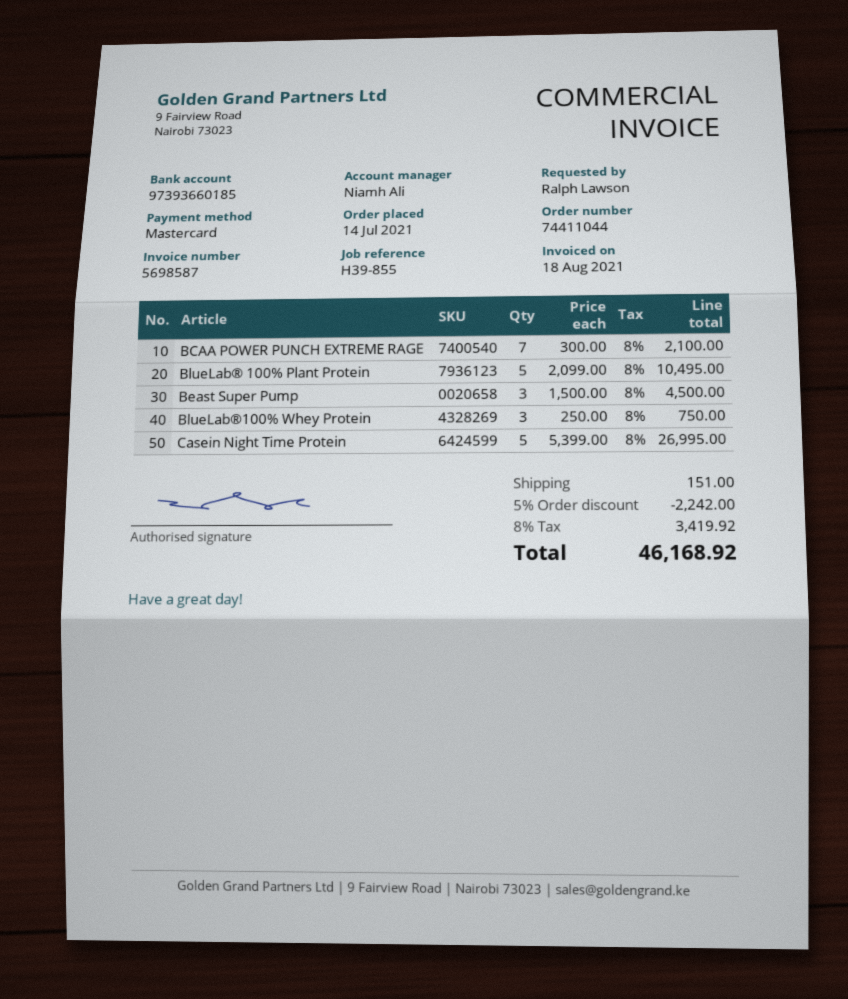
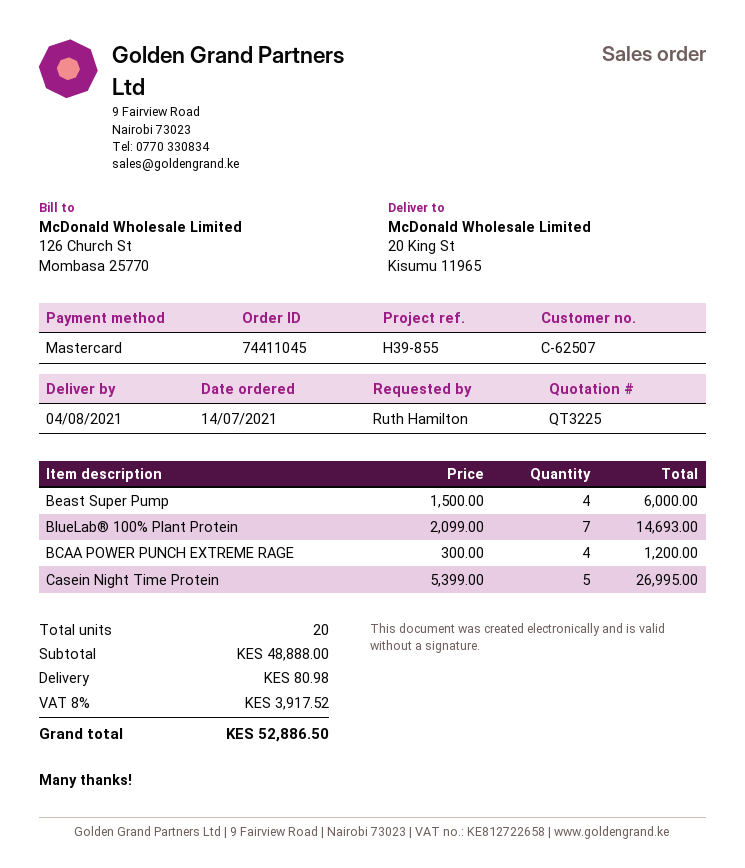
order number: 74411044 -> 74411045
ordered by: Ralph Lawson -> Ruth Hamilton
BCAA POWER PUNCH EXTREME RAGE: 7 x 300.00 = 2100.00 -> 4 x 300.00 = 1200.00
BlueLab® 100% Plant Protein: 5 x 2099.00 = 10495.00 -> 7 x 2099.00 = 14693.00
Beast Super Pump: 3 x 1500.00 = 4500.00 -> 4 x 1500.00 = 6000.00
BlueLab®100% Whey Protein: 3 x 250.00 = 750.00 -> none
discount: 5% = 2242.00 -> none
shipping: 151.00 -> 80.98
tax: 8% = 3419.92 -> 8% = 3917.52
total: 46168.92 -> 52886.50

